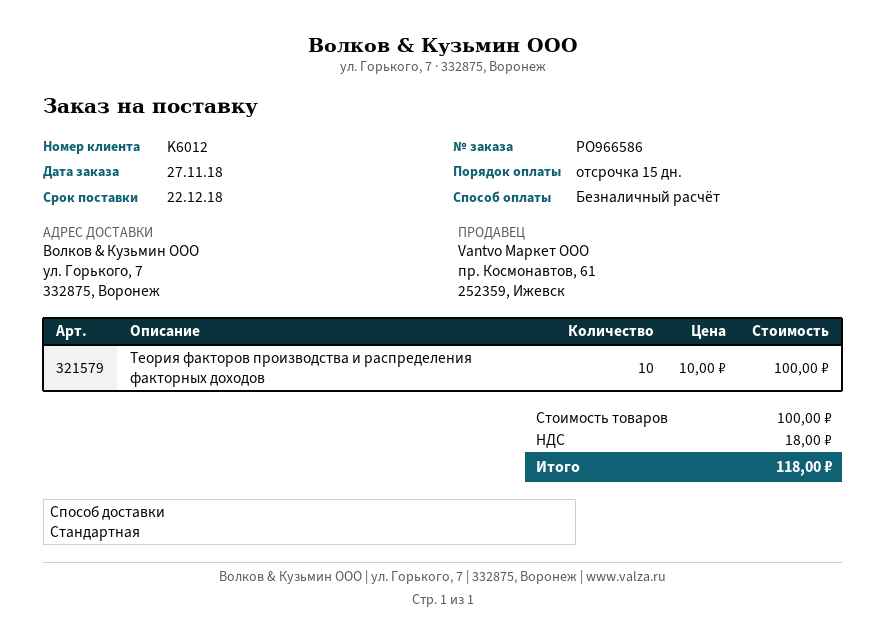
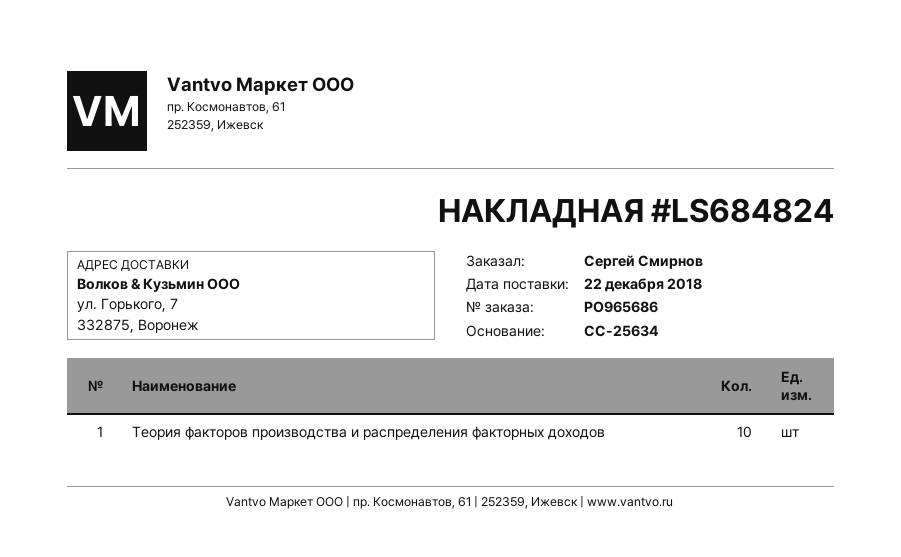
order number: PO966586 -> PO965686

